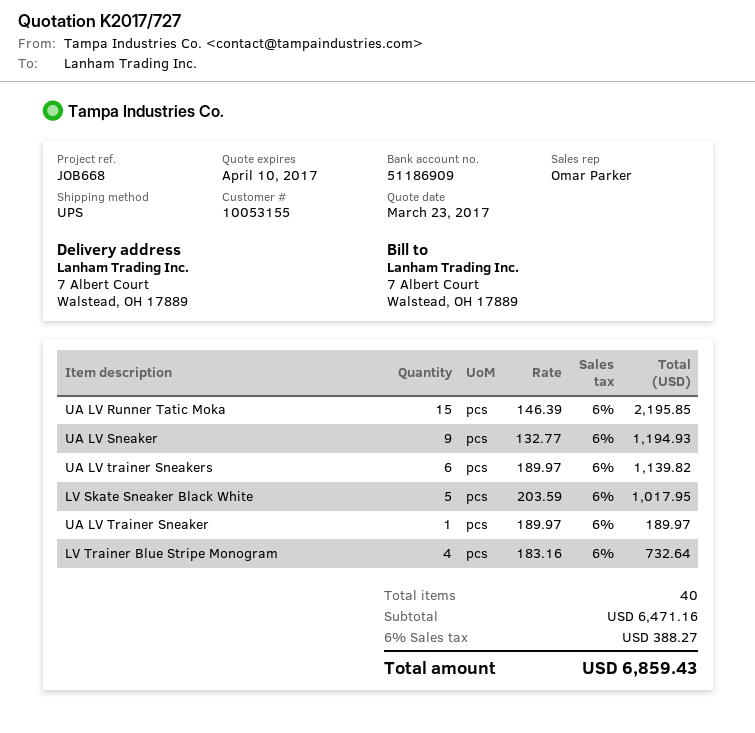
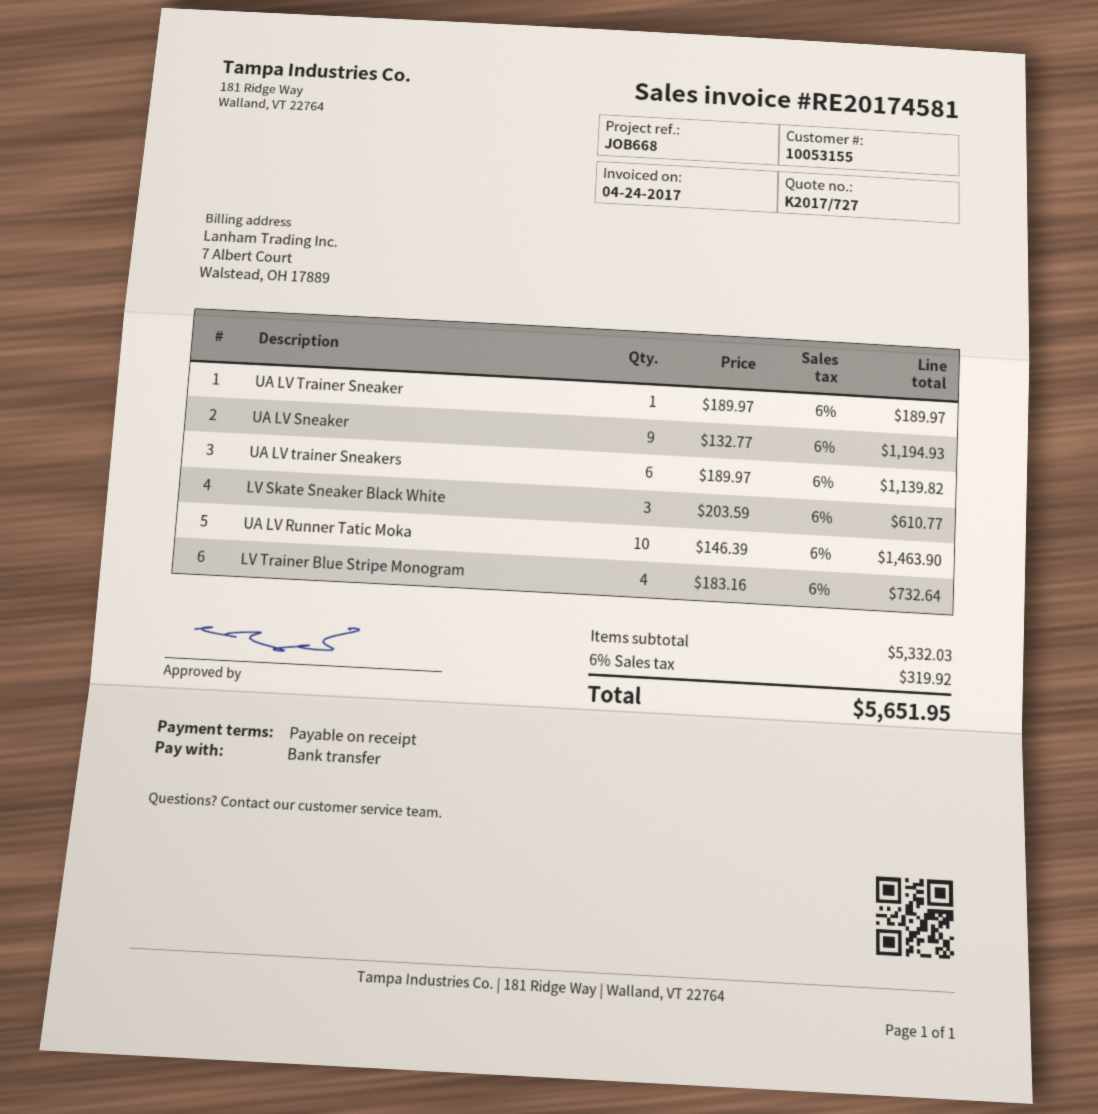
UA LV Runner Tatic Moka: 15 x 146.39 = 2195.85 -> 10 x 146.39 = 1463.90
LV Skate Sneaker Black White: 5 x 203.59 = 1017.95 -> 3 x 203.59 = 610.77
subtotal: 6471.16 -> 5332.03
tax: 6% = 388.27 -> 6% = 319.92
total: 6859.43 -> 5651.95

